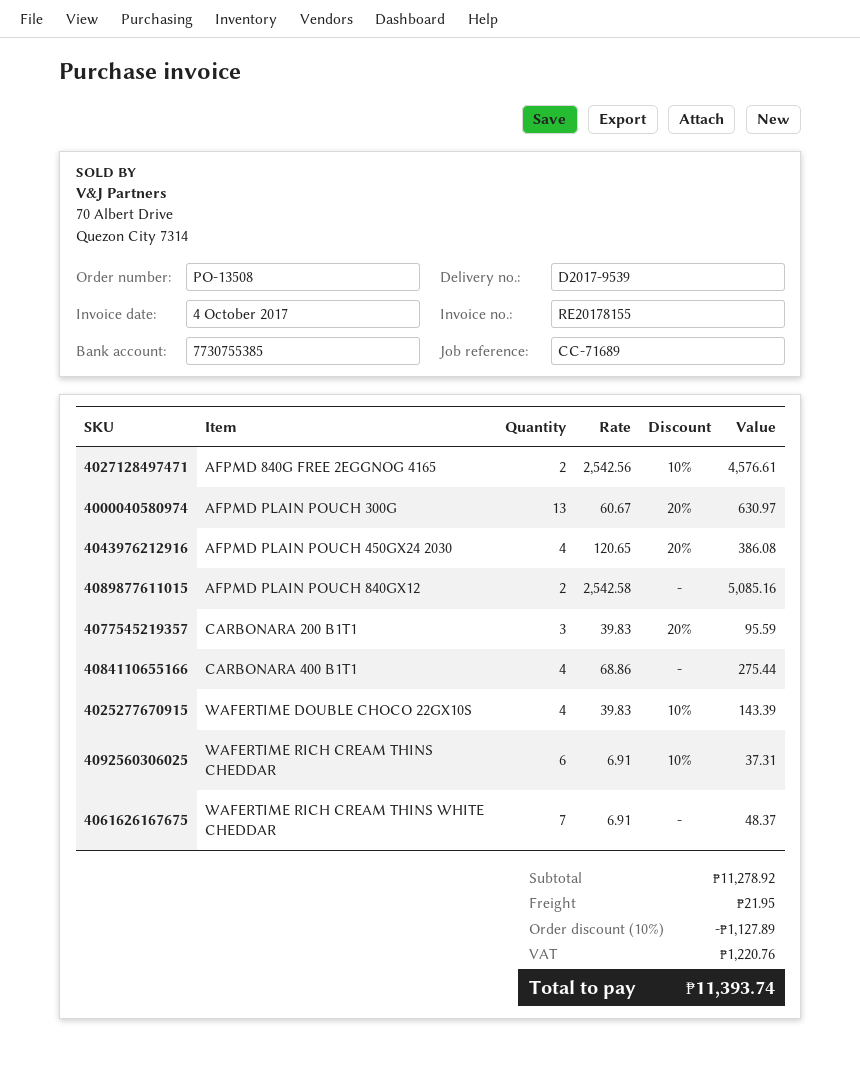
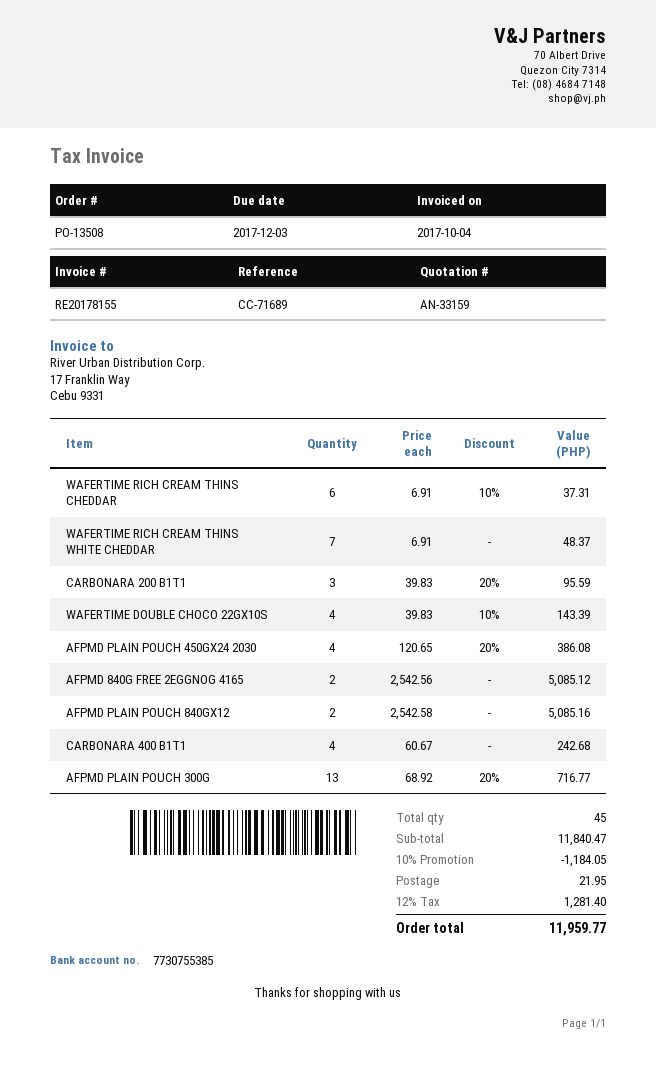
AFPMD 840G FREE 2EGGNOG 4165: 2 x 2542.56 - 10% = 4576.61 -> 2 x 2542.56 = 5085.12
AFPMD PLAIN POUCH 300G: 13 x 60.67 - 20% = 630.97 -> 13 x 68.92 - 20% = 716.77
CARBONARA 400 B1T1: 4 x 68.86 = 275.44 -> 4 x 60.67 = 242.68
subtotal: 11278.92 -> 11840.47
discount: 10% = 1127.89 -> 10% = 1184.05
tax: 1220.76 -> 1281.40
total: 11393.74 -> 11959.77

